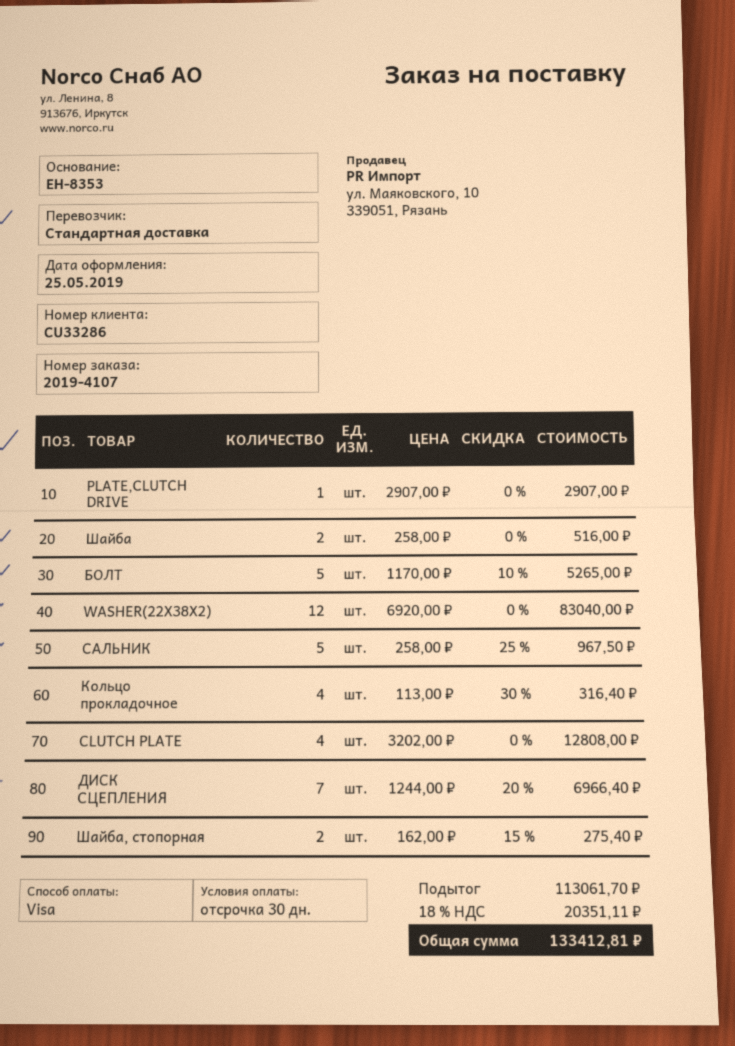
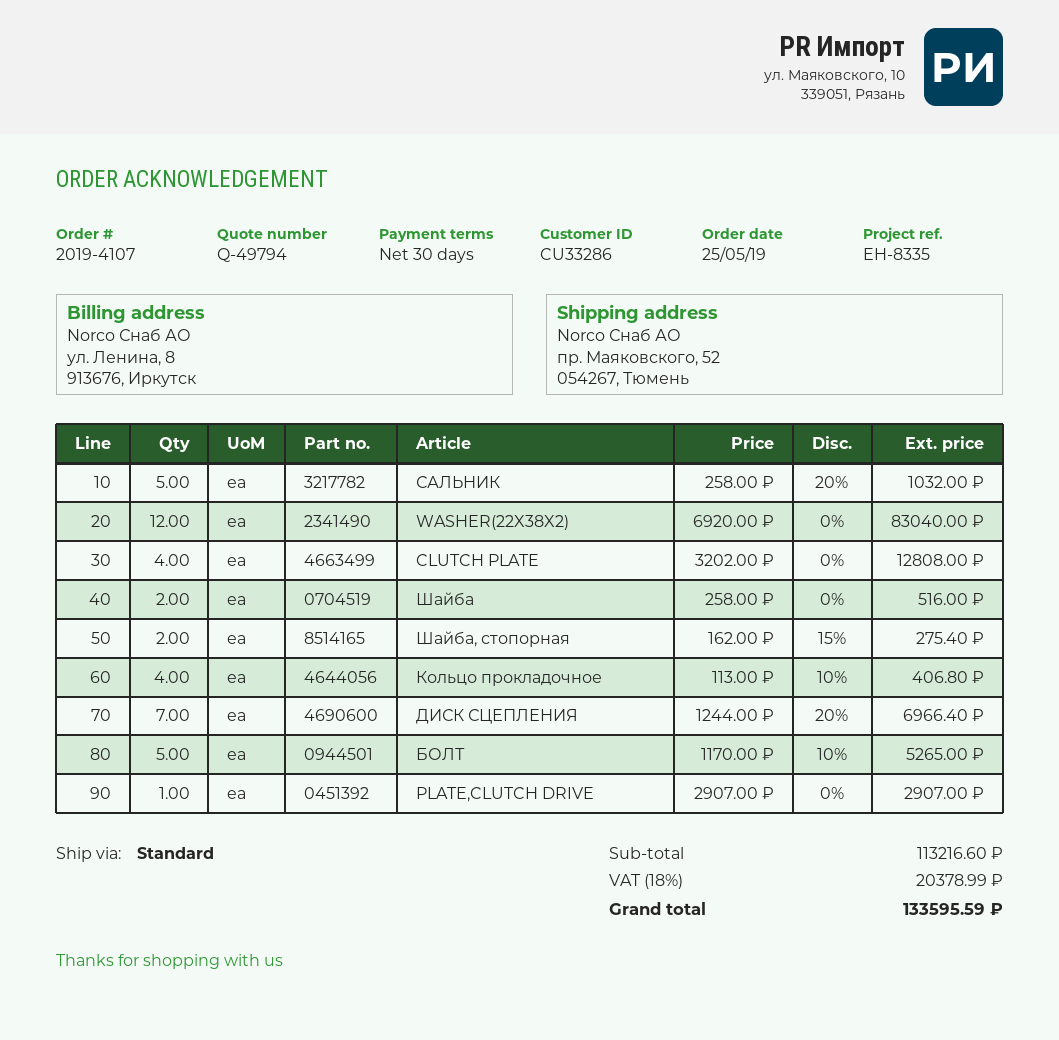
reference: EH-8353 -> EH-8335
САЛЬНИК: 5 x 258.00 - 25% = 967.50 -> 5 x 258.00 - 20% = 1032.00
Кольцо прокладочное: 4 x 113.00 - 30% = 316.40 -> 4 x 113.00 - 10% = 406.80
subtotal: 113061.70 -> 113216.60
tax: 18% = 20351.11 -> 18% = 20378.99
total: 133412.81 -> 133595.59

